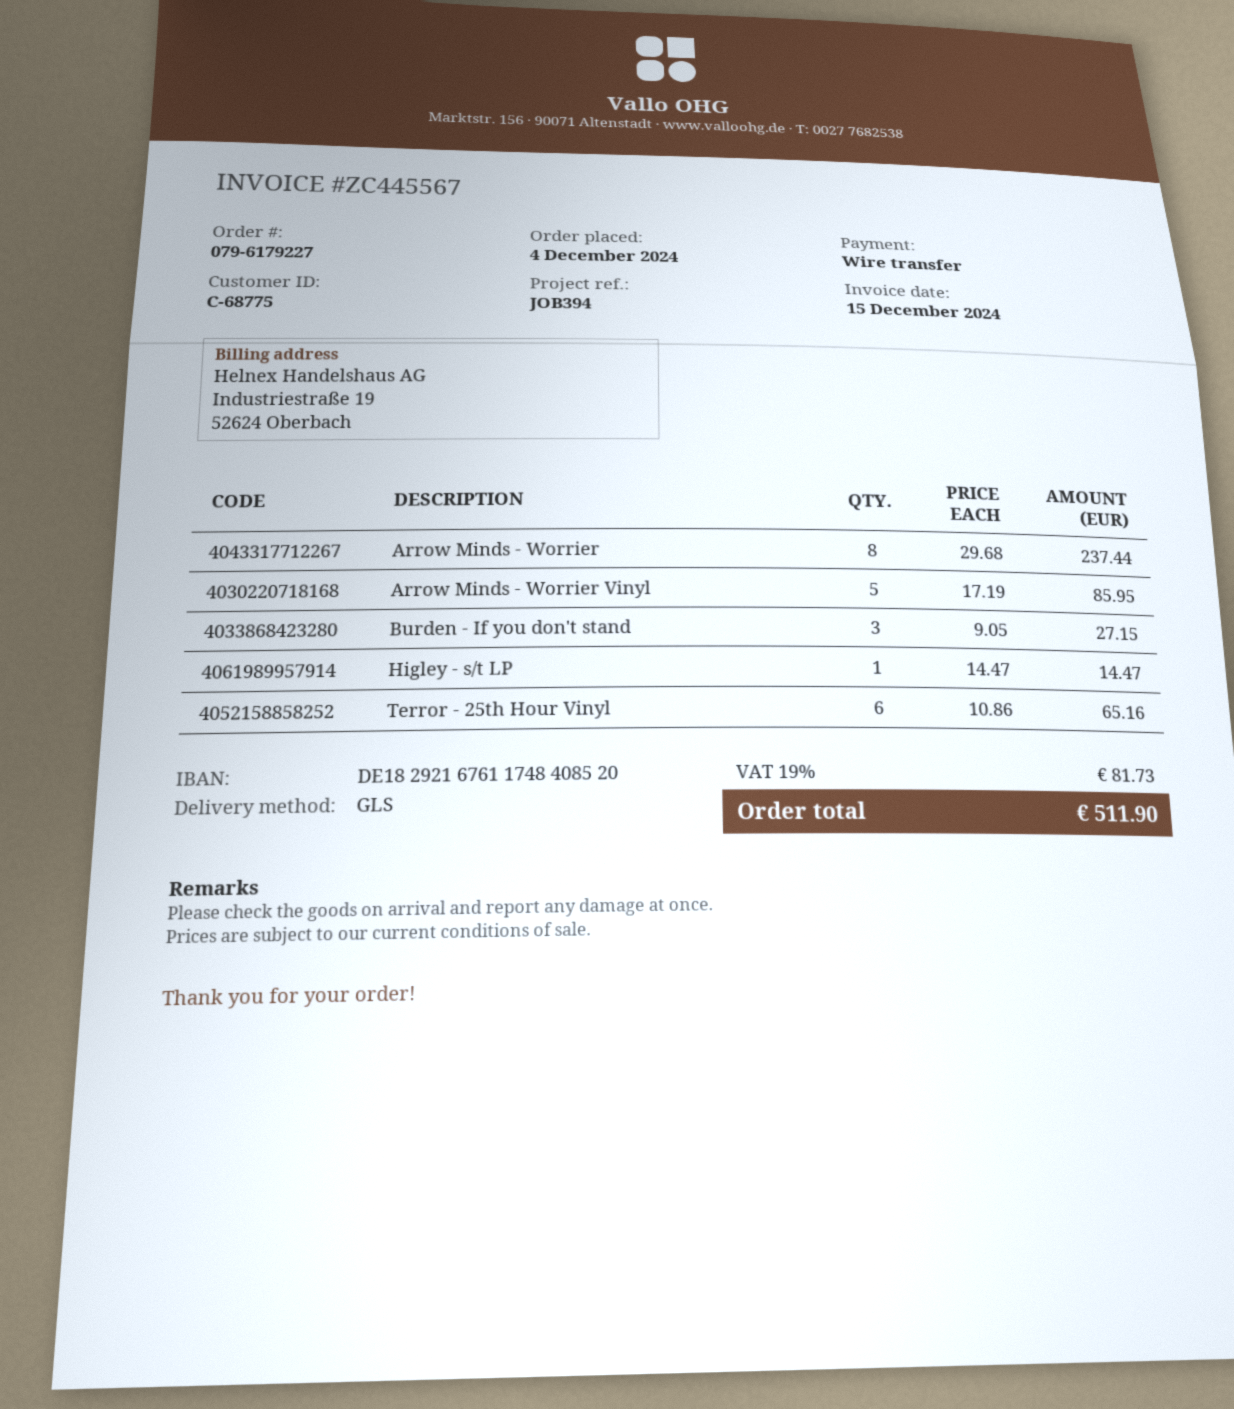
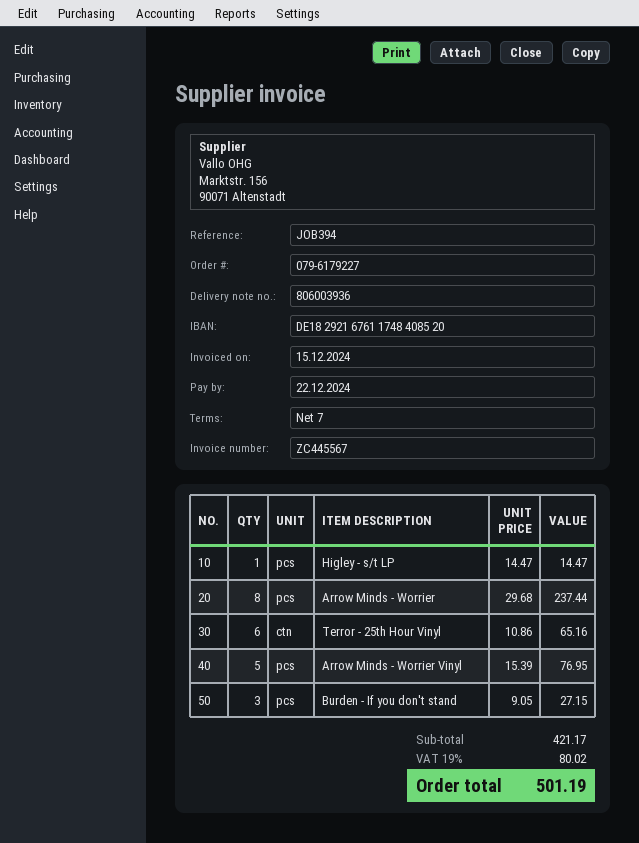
Arrow Minds - Worrier Vinyl: 5 x 17.19 = 85.95 -> 5 x 15.39 = 76.95
tax: 19% = 81.73 -> 19% = 80.02
total: 511.90 -> 501.19

